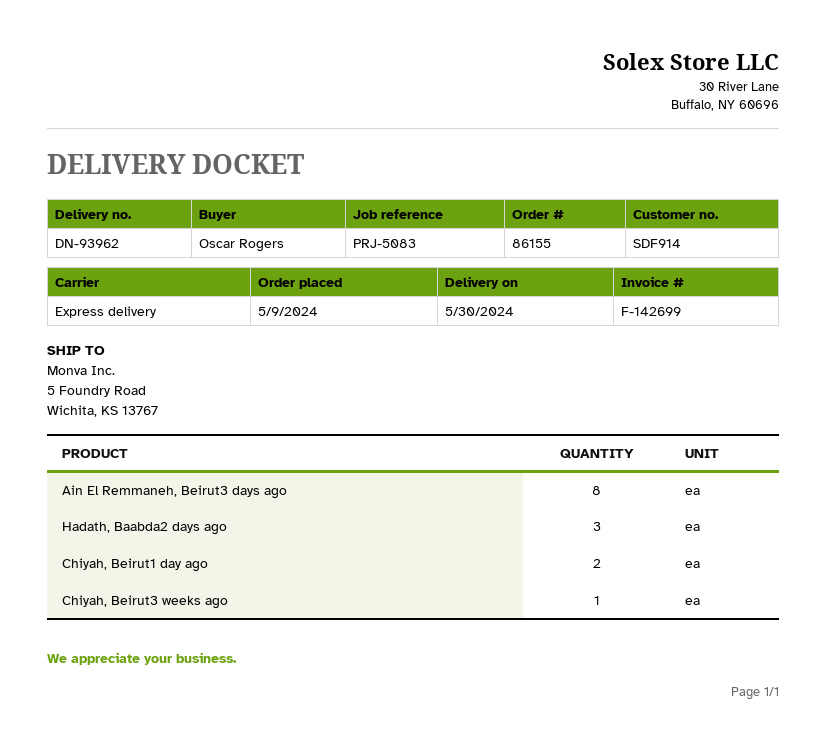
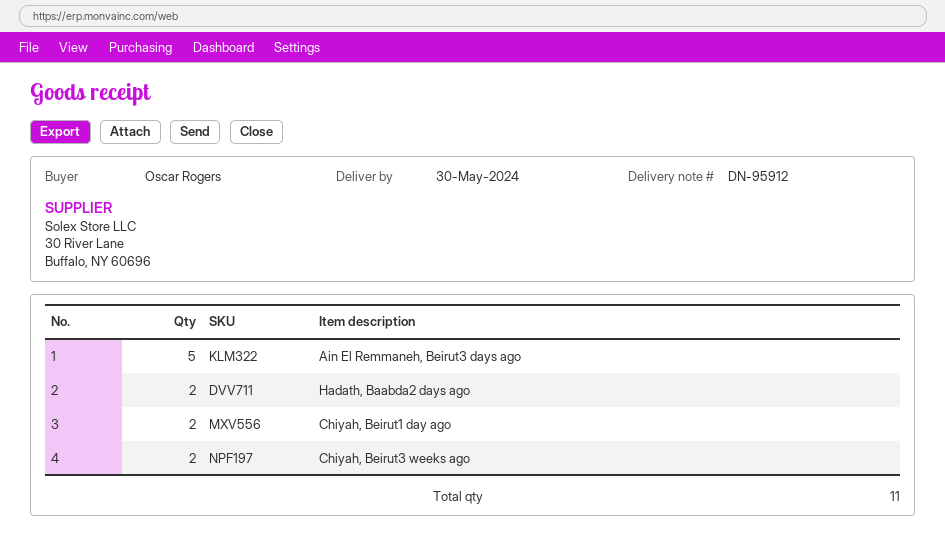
delivery note number: DN-93962 -> DN-95912
Ain El Remmaneh, Beirut3 days ago: 8 -> 5
Hadath, Baabda2 days ago: 3 -> 2
Chiyah, Beirut3 weeks ago: 1 -> 2

